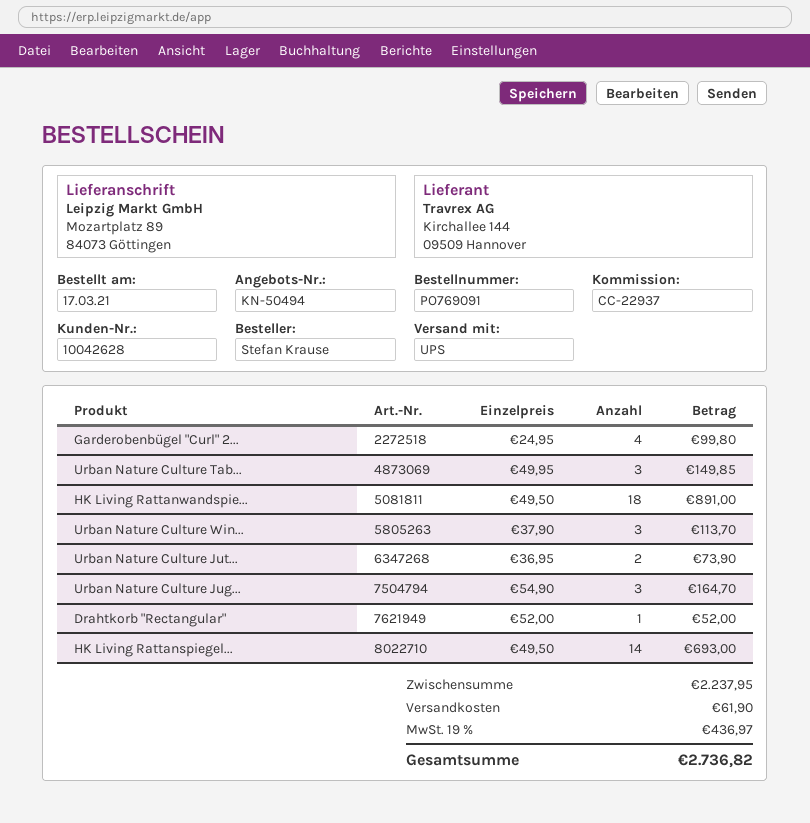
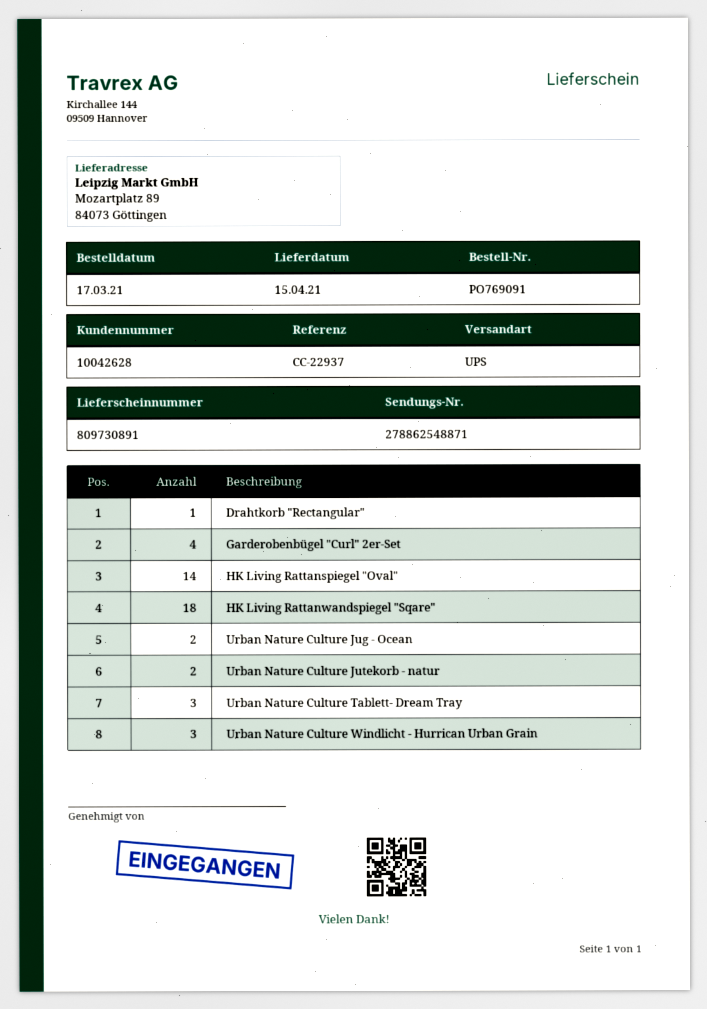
Urban Nature Culture Jug...: 3 -> 2

